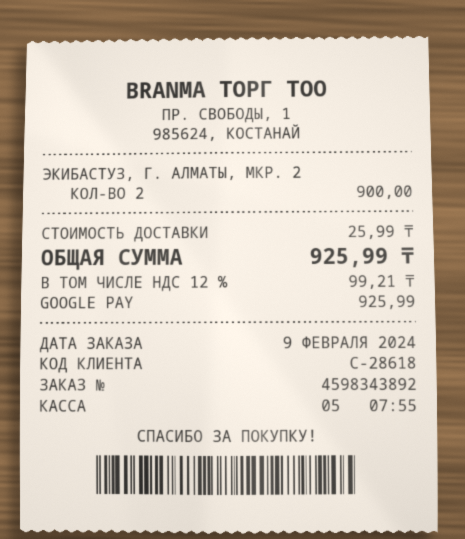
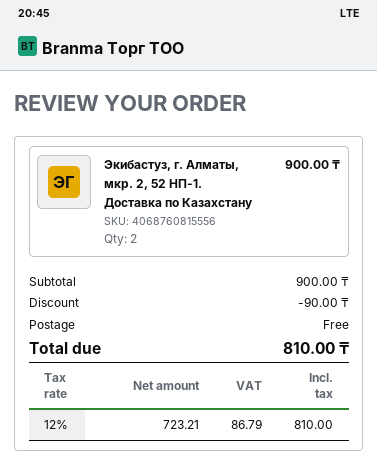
discount: none -> 90.00
shipping: 25.99 -> 0.00
tax: 12% = 99.21 -> 12% = 86.79
total: 925.99 -> 810.00

